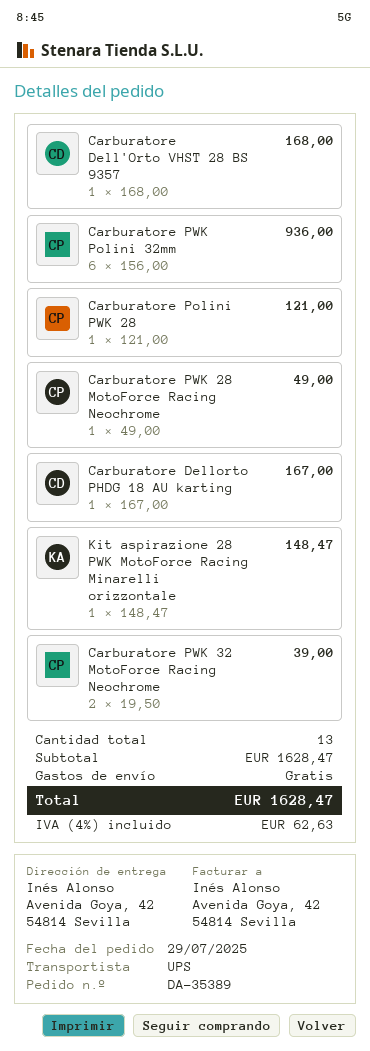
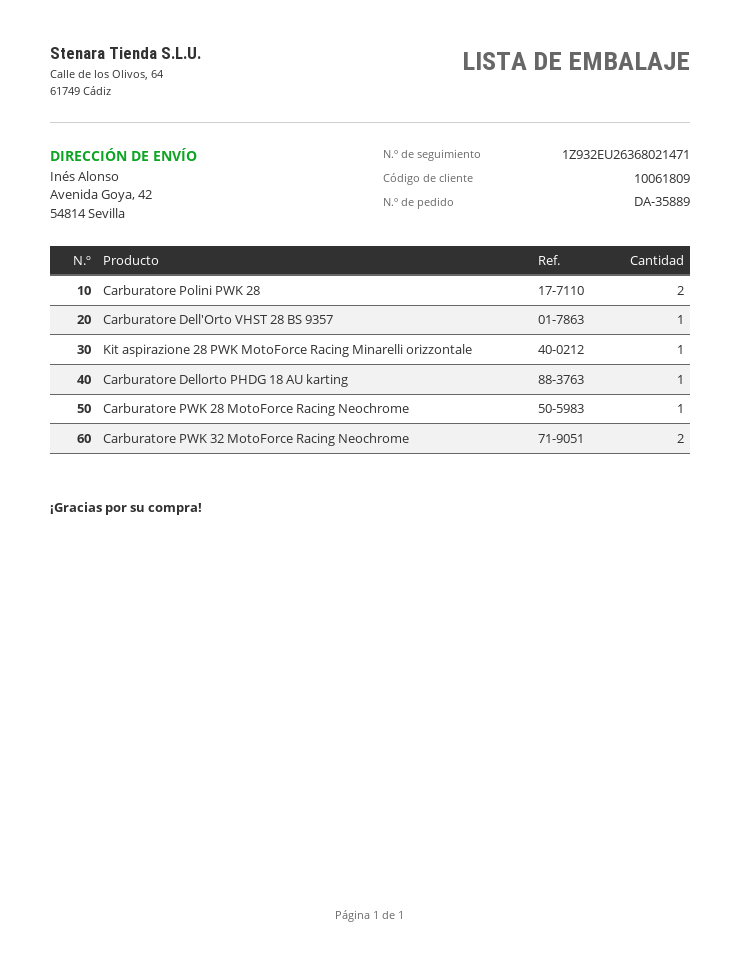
order number: DA-35389 -> DA-35889
Carburatore PWK Polini 32mm: 6 -> none
Carburatore Polini PWK 28: 1 -> 2

